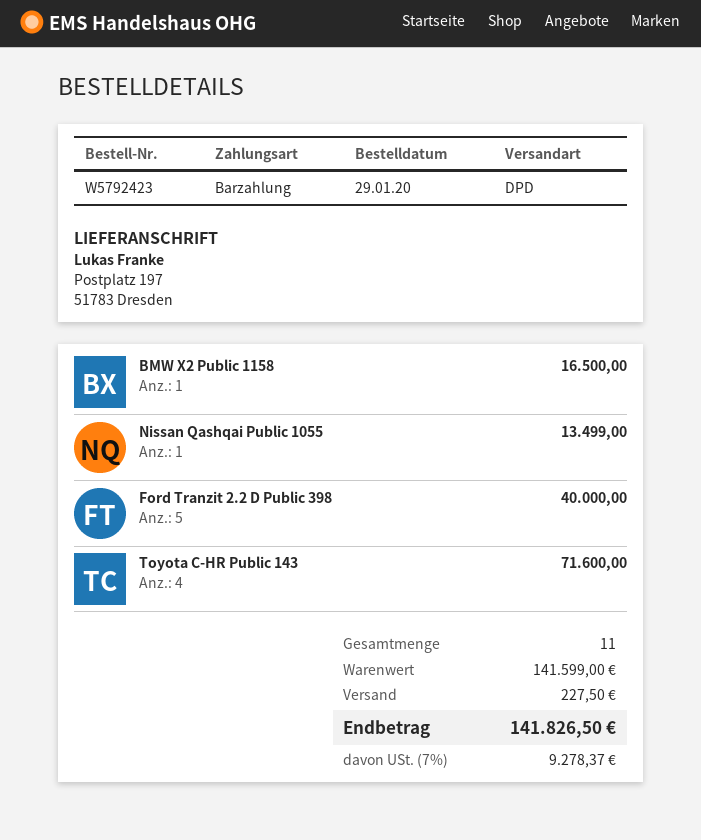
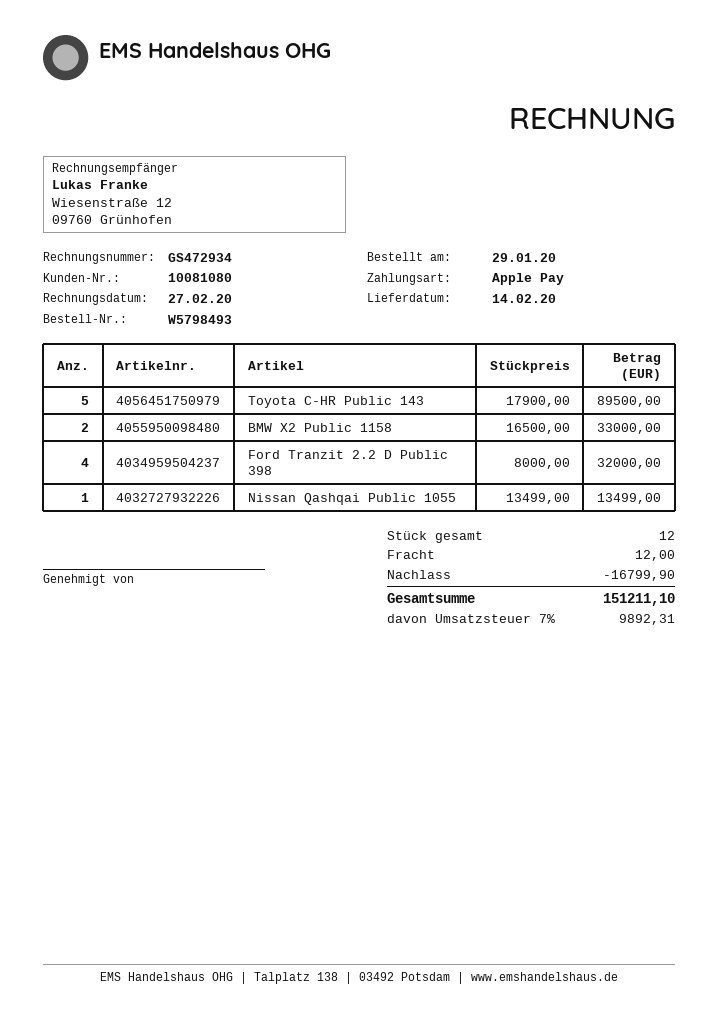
order number: W5792423 -> W5798493
payment method: cash -> Apple Pay
BMW X2 Public 1158: 1 for 16500.00 -> 2 for 33000.00
Ford Tranzit 2.2 D Public 398: 5 for 40000.00 -> 4 for 32000.00
Toyota C-HR Public 143: 4 for 71600.00 -> 5 for 89500.00
total quantity: 11 -> 12
discount: none -> 16799.90
shipping: 227.50 -> 12.00
tax: 7% = 9278.37 -> 7% = 9892.31
total: 141826.50 -> 151211.10

